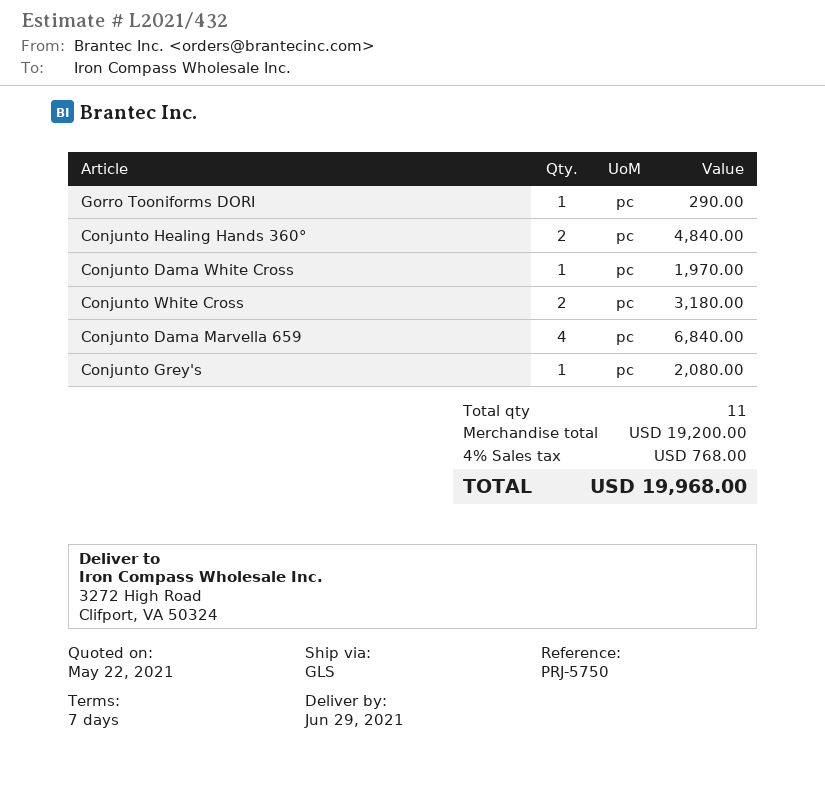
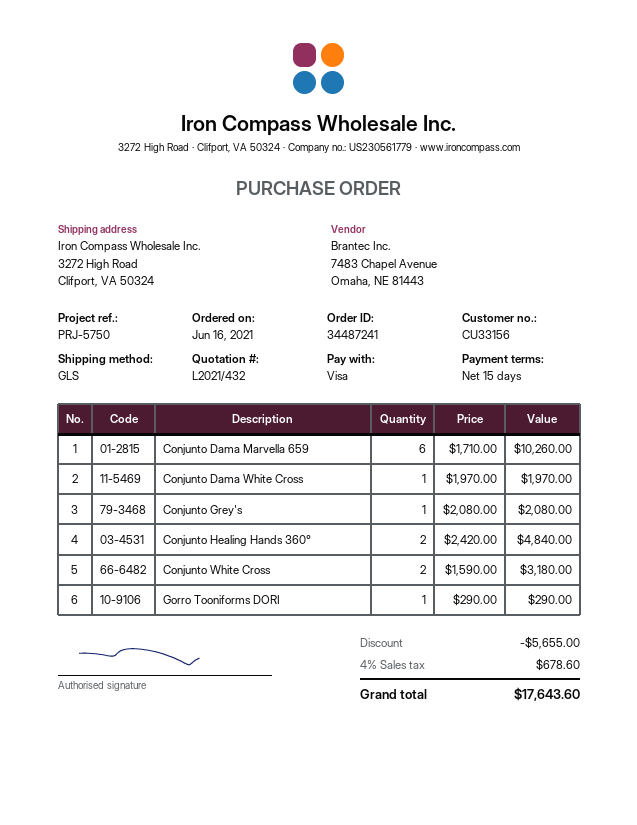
payment terms: 7 days -> 15 days
Conjunto Dama Marvella 659: 4 for 6840.00 -> 6 for 10260.00
discount: none -> 5655.00
tax: 4% = 768.00 -> 4% = 678.60
total: 19968.00 -> 17643.60

